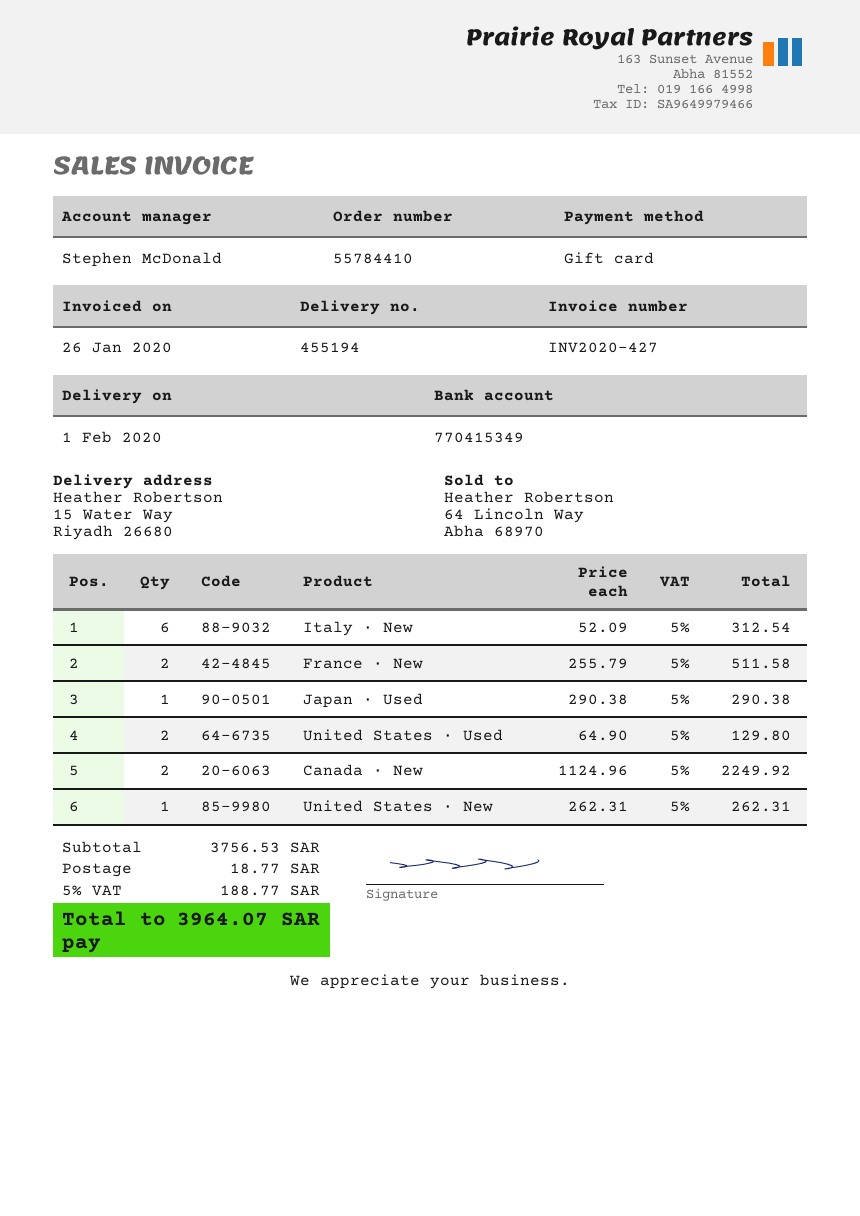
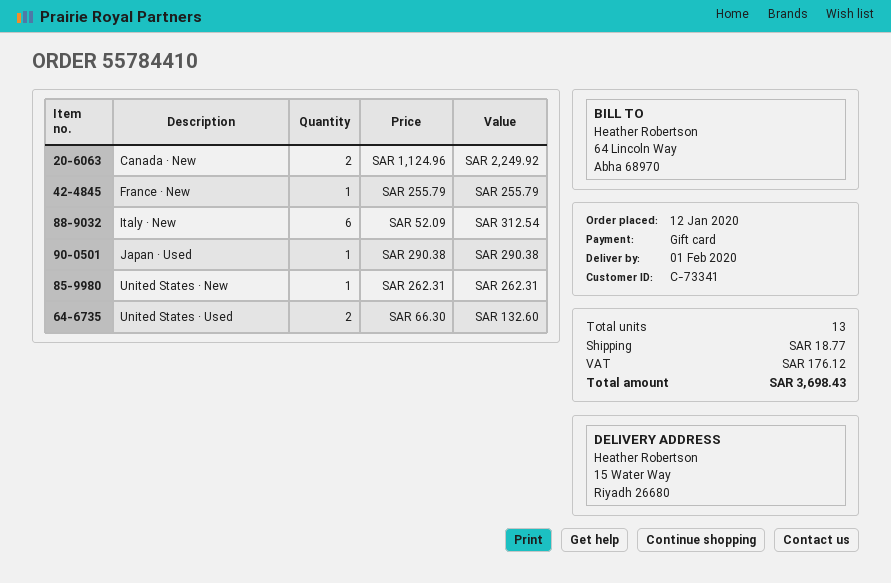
France · New: 2 x 255.79 = 511.58 -> 1 x 255.79 = 255.79
United States · Used: 2 x 64.90 = 129.80 -> 2 x 66.30 = 132.60
tax: 188.77 -> 176.12
total: 3964.07 -> 3698.43

